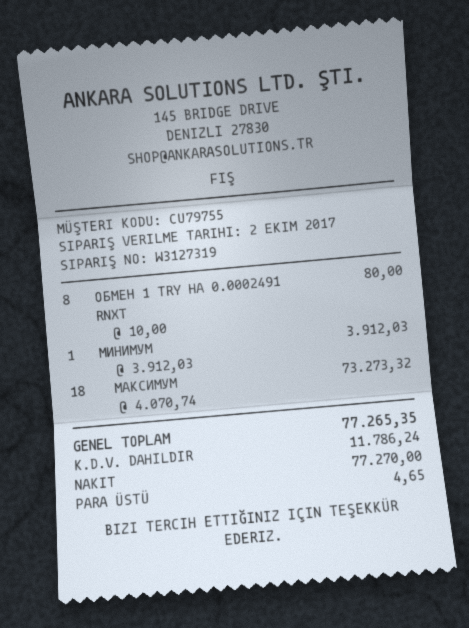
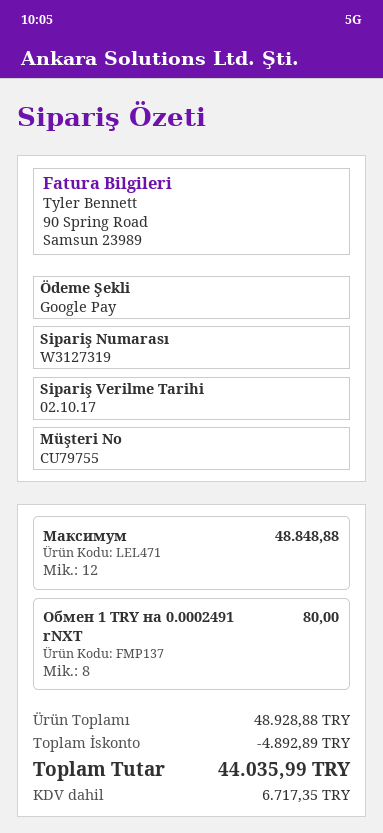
payment method: cash -> Google Pay
МИНИМУМ: 1 for 3912.03 -> none
МАКСИМУМ: 18 for 73273.32 -> 12 for 48848.88
discount: none -> 4892.89
tax: 11786.24 -> 6717.35
total: 77265.35 -> 44035.99

